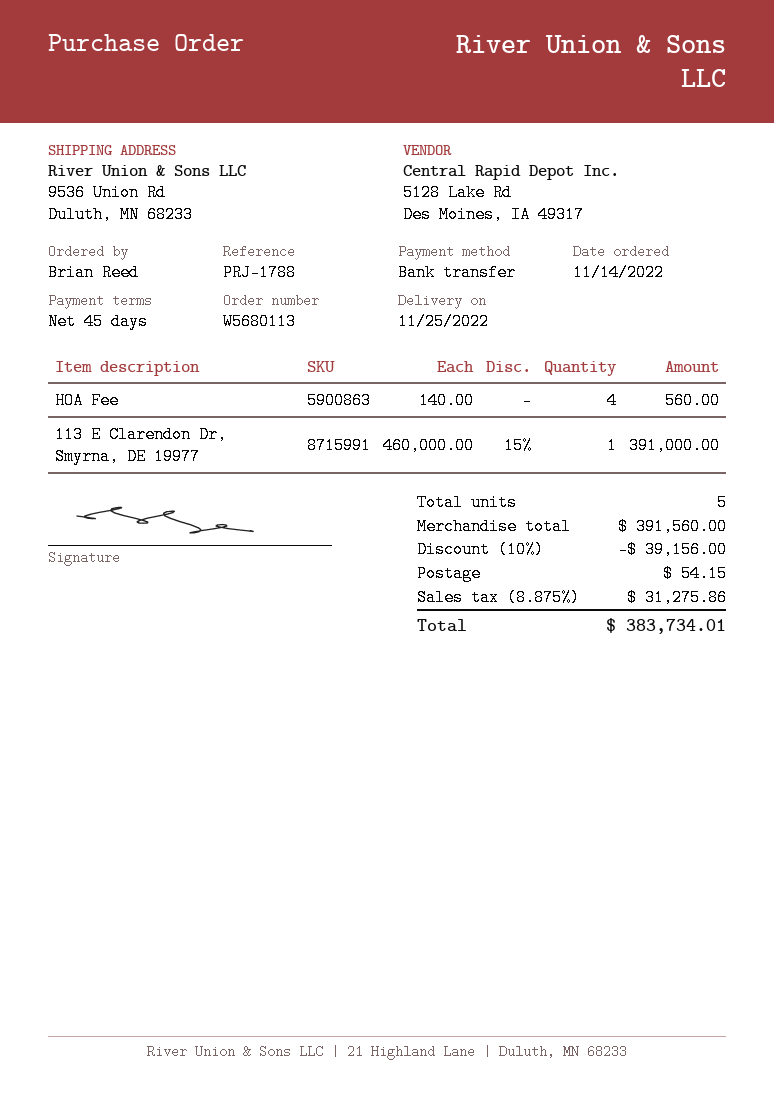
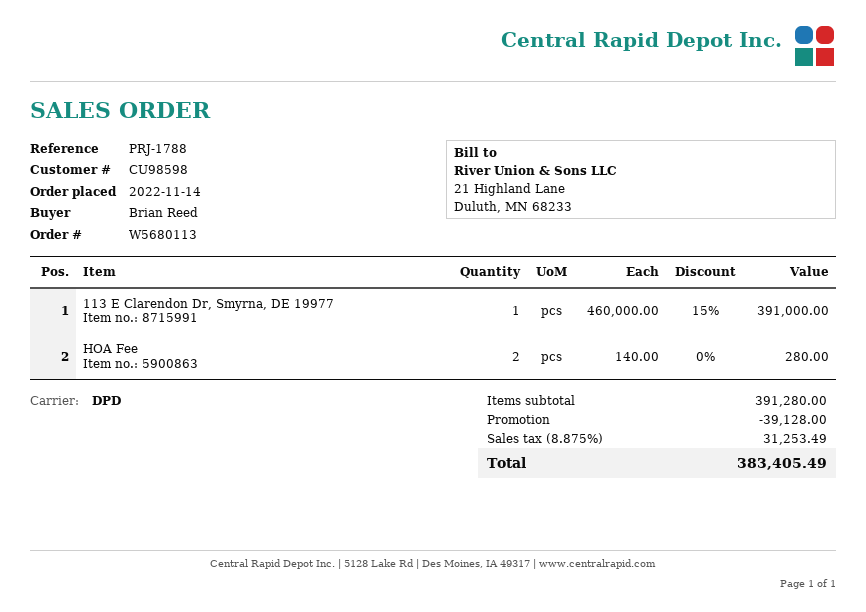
HOA Fee: 4 x 140.00 = 560.00 -> 2 x 140.00 = 280.00
subtotal: 391560.00 -> 391280.00
discount: 39156.00 -> 39128.00
shipping: 54.15 -> none
tax: 8.875% = 31275.86 -> 8.875% = 31253.49
total: 383734.01 -> 383405.49

